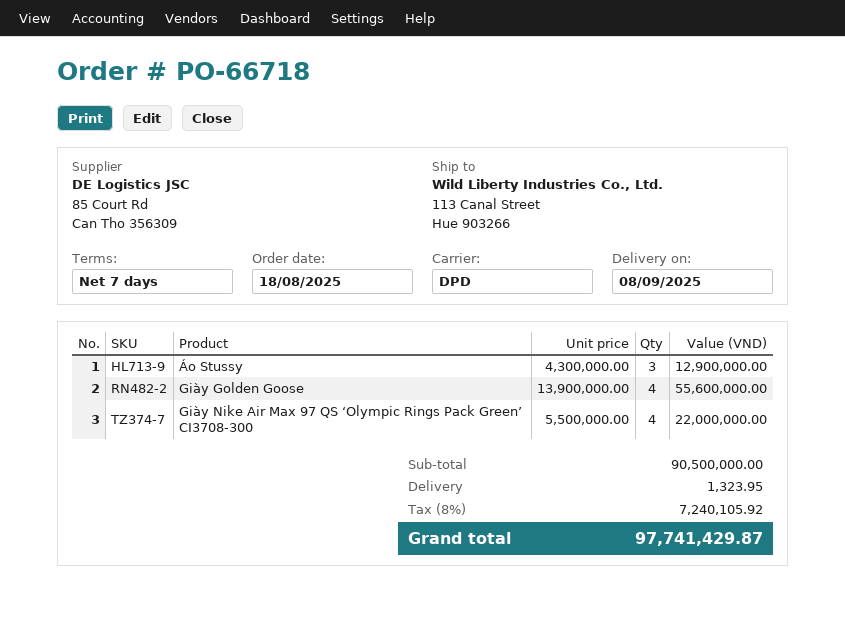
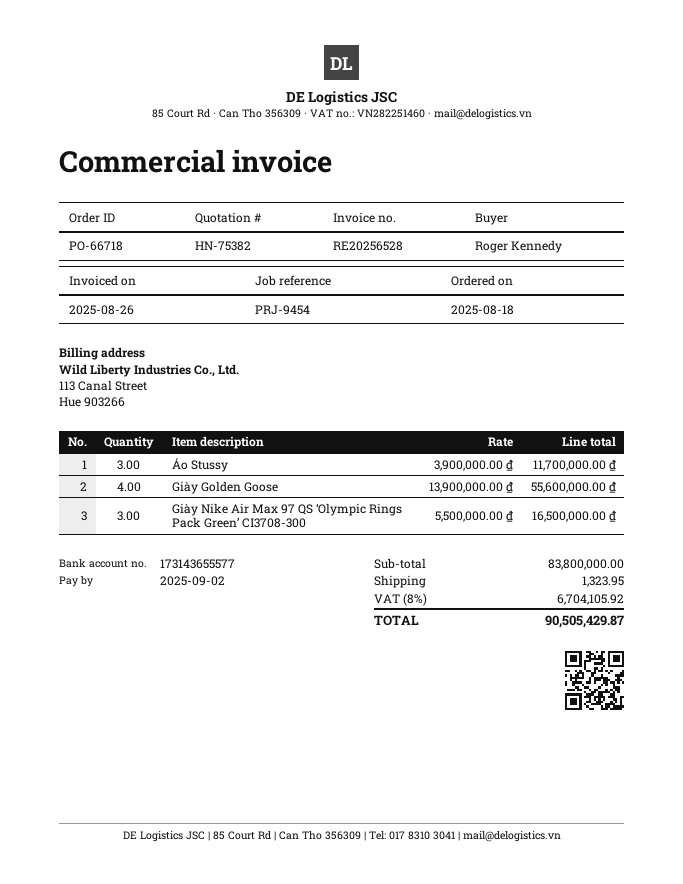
Áo Stussy: 3 x 4300000.00 = 12900000.00 -> 3 x 3900000.00 = 11700000.00
Giày Nike Air Max 97 QS ‘Olympic Rings Pack Green’ CI3708-300: 4 x 5500000.00 = 22000000.00 -> 3 x 5500000.00 = 16500000.00
subtotal: 90500000.00 -> 83800000.00
tax: 8% = 7240105.92 -> 8% = 6704105.92
total: 97741429.87 -> 90505429.87

